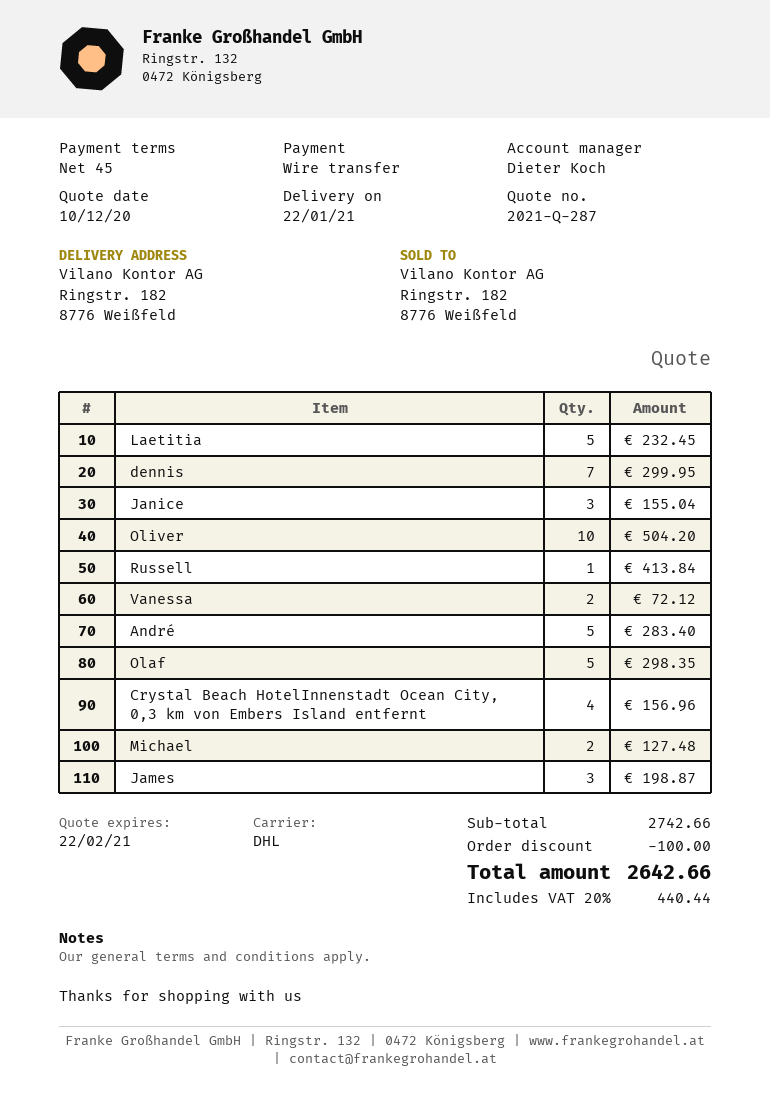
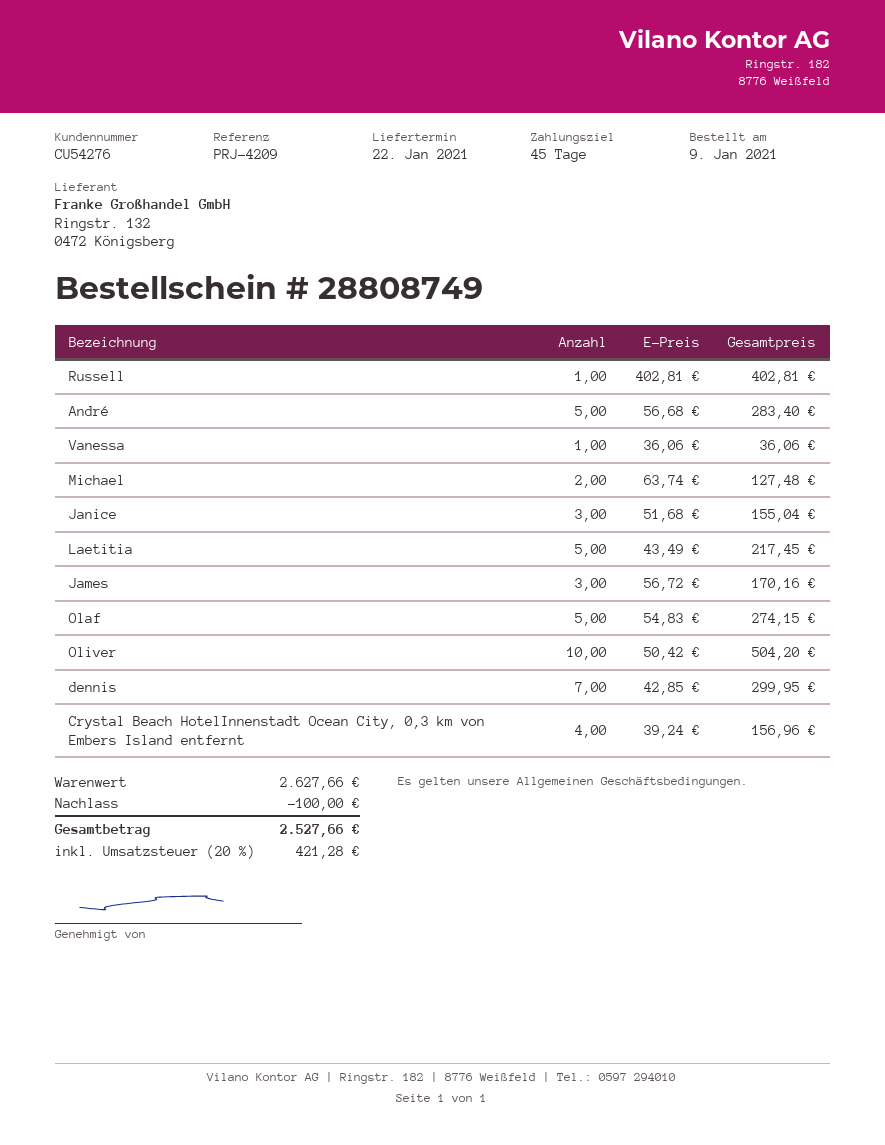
Laetitia: 5 for 232.45 -> 5 for 217.45
Russell: 1 for 413.84 -> 1 for 402.81
Vanessa: 2 for 72.12 -> 1 for 36.06
Olaf: 5 for 298.35 -> 5 for 274.15
James: 3 for 198.87 -> 3 for 170.16
subtotal: 2742.66 -> 2627.66
tax: 20% = 440.44 -> 20% = 421.28
total: 2642.66 -> 2527.66

